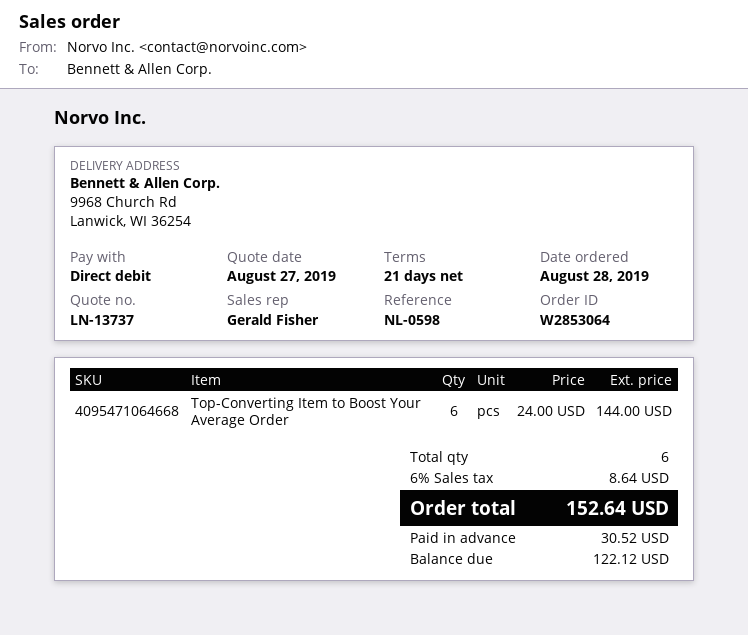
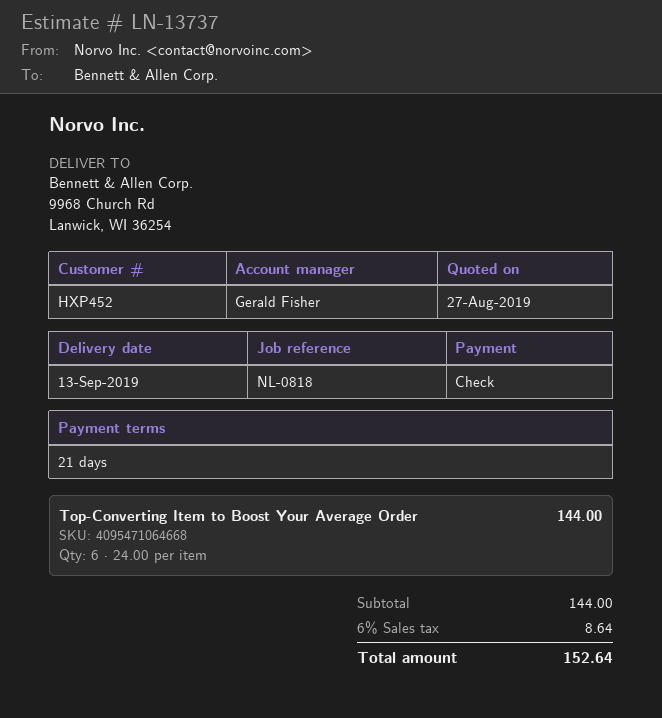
reference: NL-0598 -> NL-0818
payment method: direct debit -> cheque

